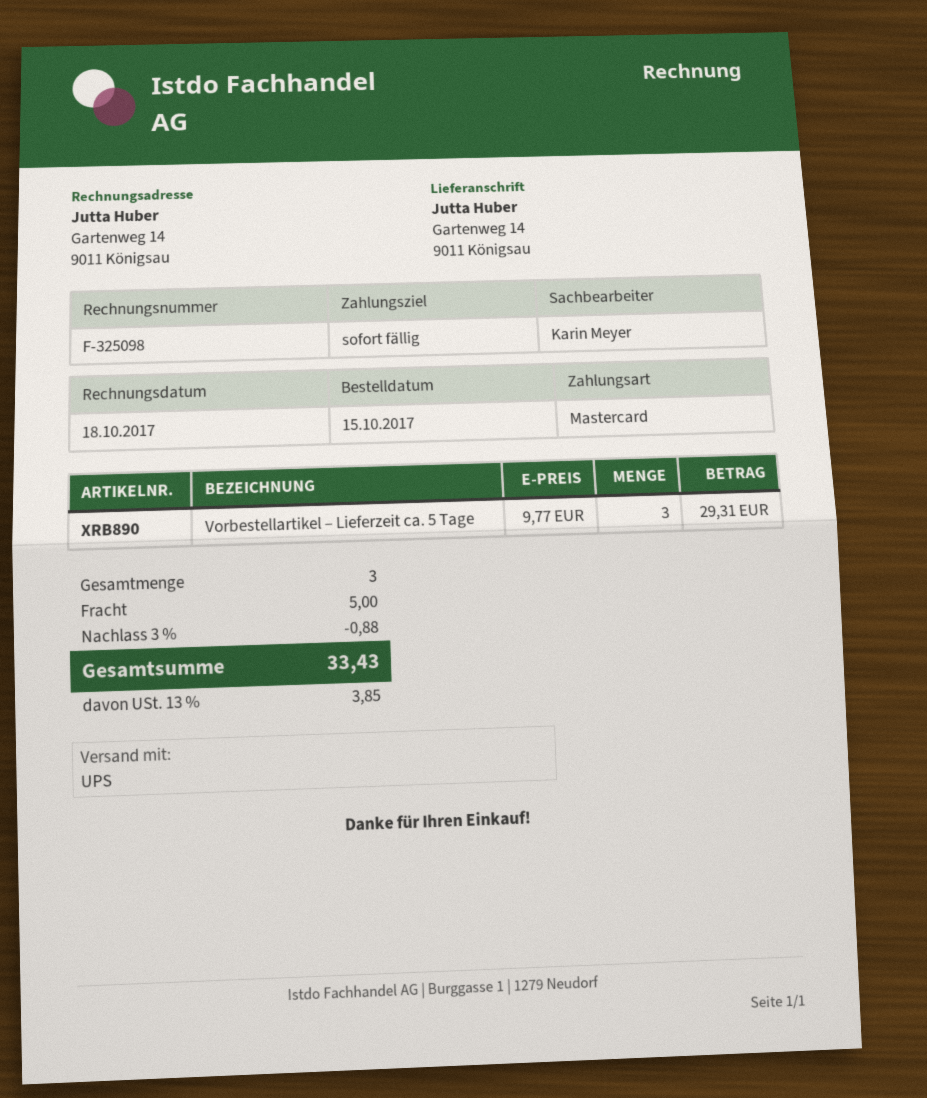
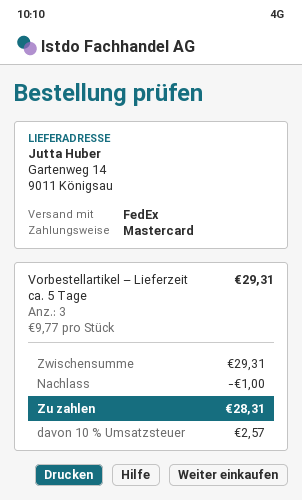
shipping method: UPS -> FedEx
discount: 0.88 -> 1.00
shipping: 5.00 -> none
tax: 13% = 3.85 -> 10% = 2.57
total: 33.43 -> 28.31

